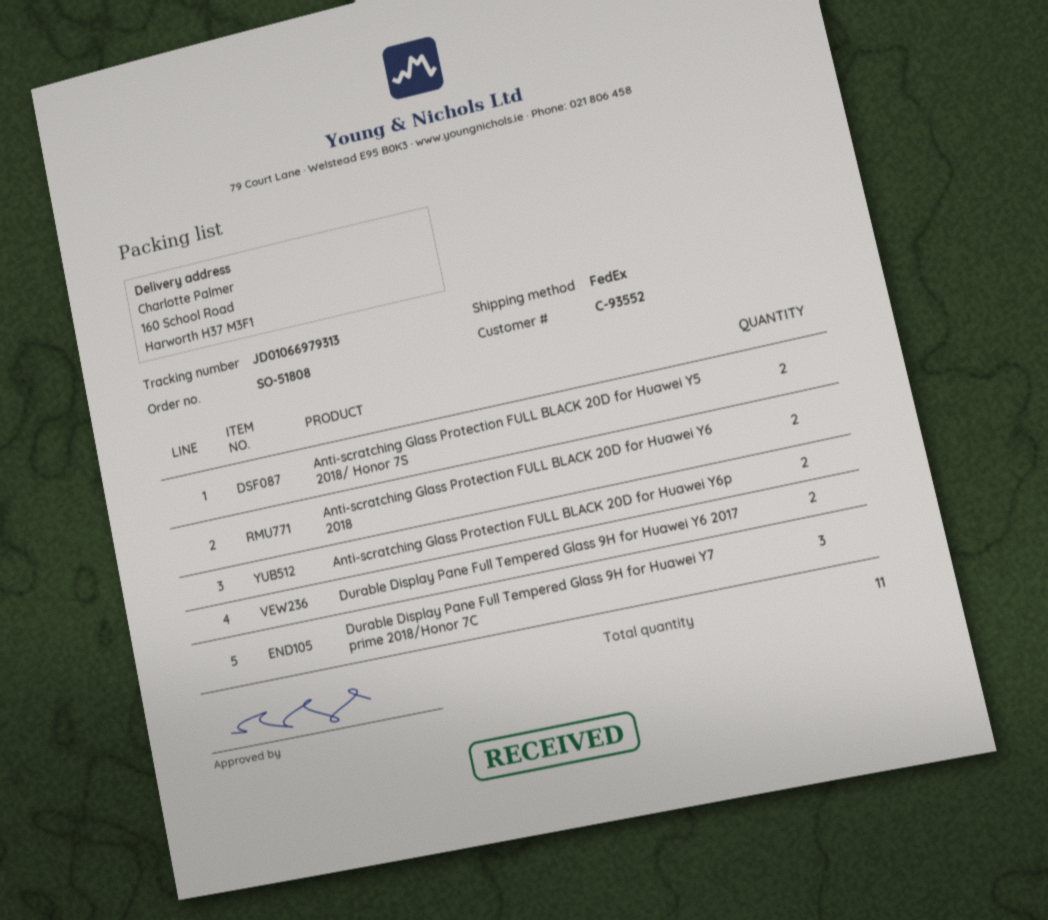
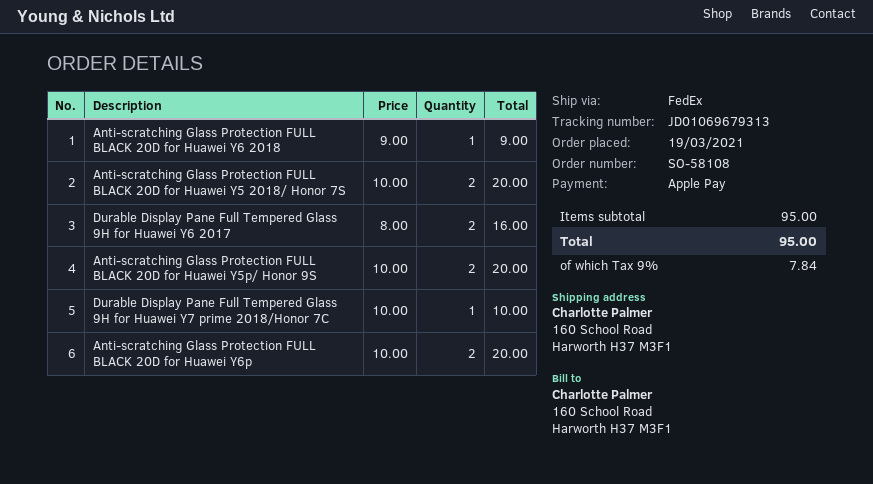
order number: SO-51808 -> SO-58108
tracking number: JD01066979313 -> JD01069679313
Anti-scratching Glass Protection FULL BLACK 20D for Huawei Y6 2018: 2 -> 1
Durable Display Pane Full Tempered Glass 9H for Huawei Y7 prime 2018/Honor 7C: 3 -> 1
Anti-scratching Glass Protection FULL BLACK 20D for Huawei Y5p/ Honor 9S: none -> 2

